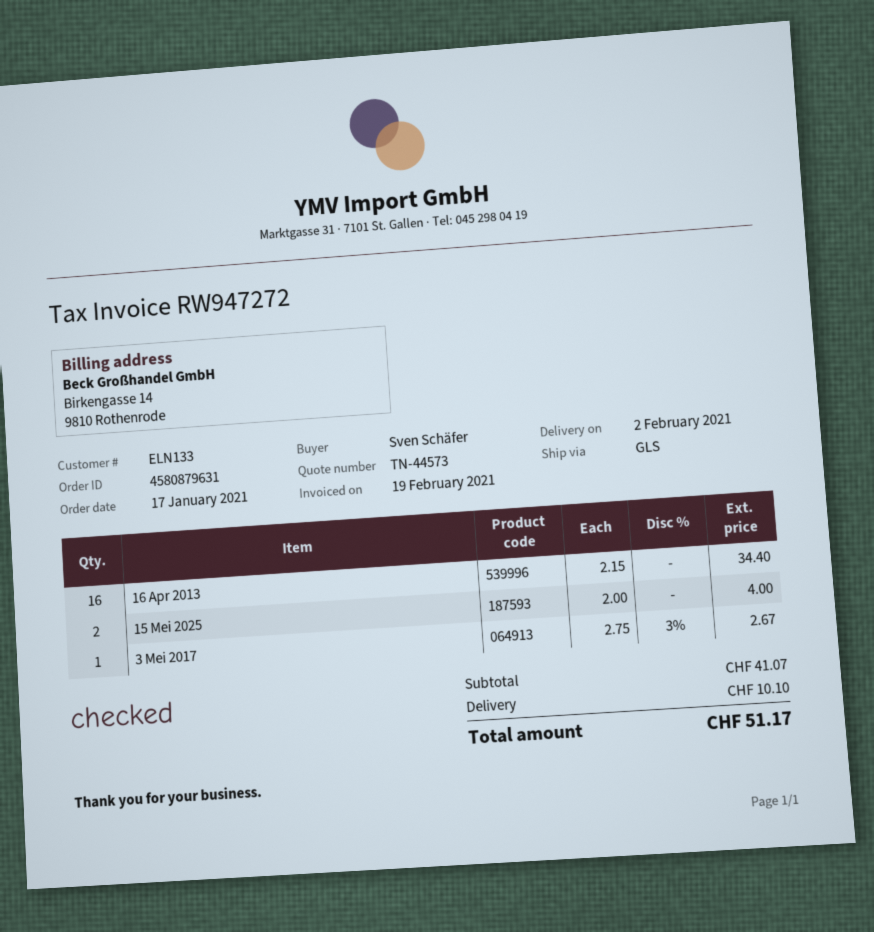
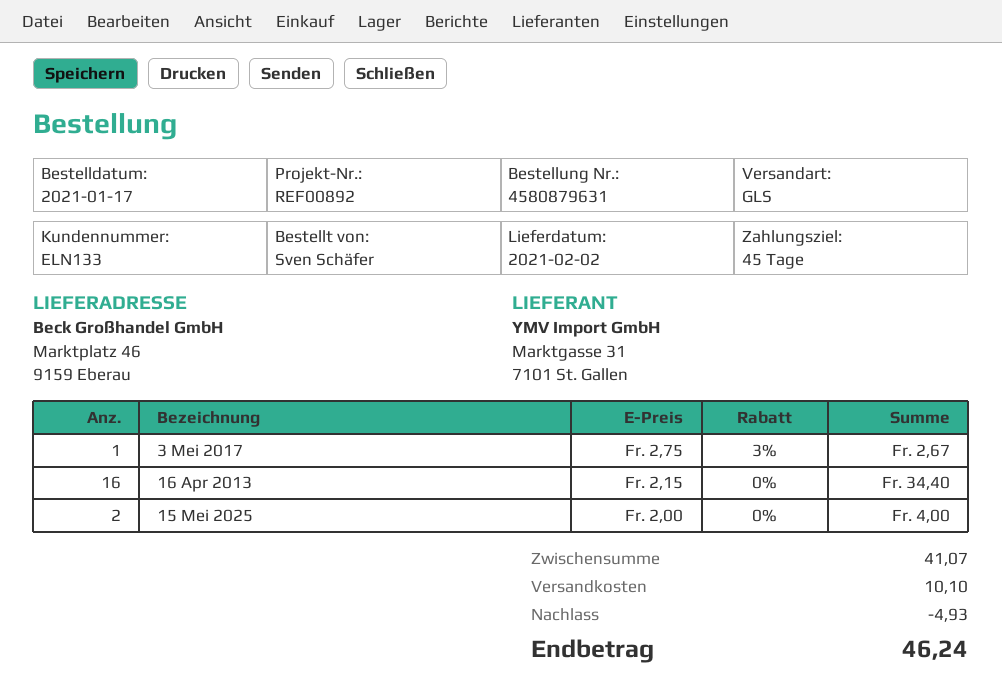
discount: none -> 4.93
total: 51.17 -> 46.24

